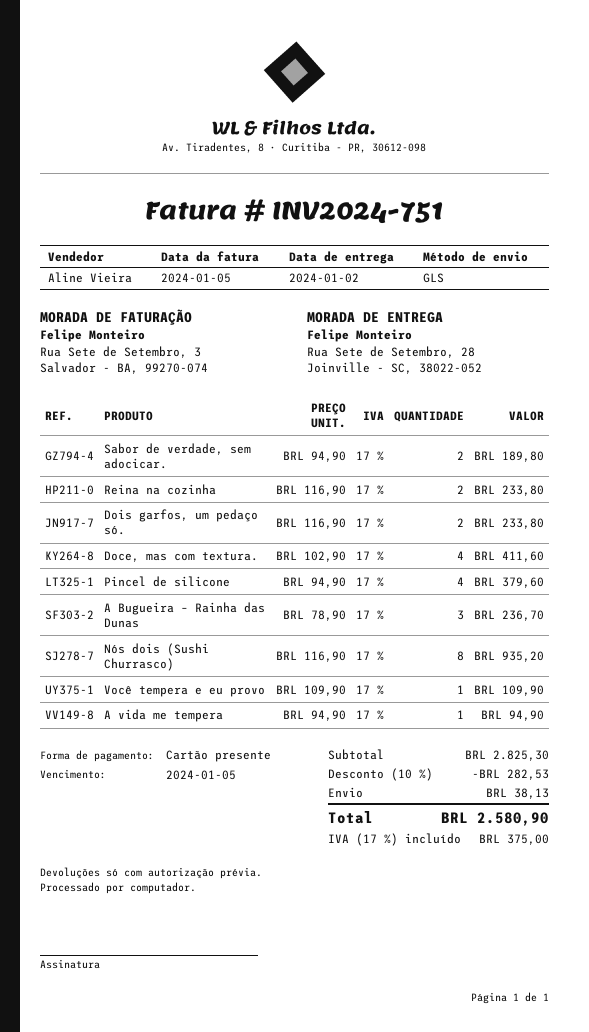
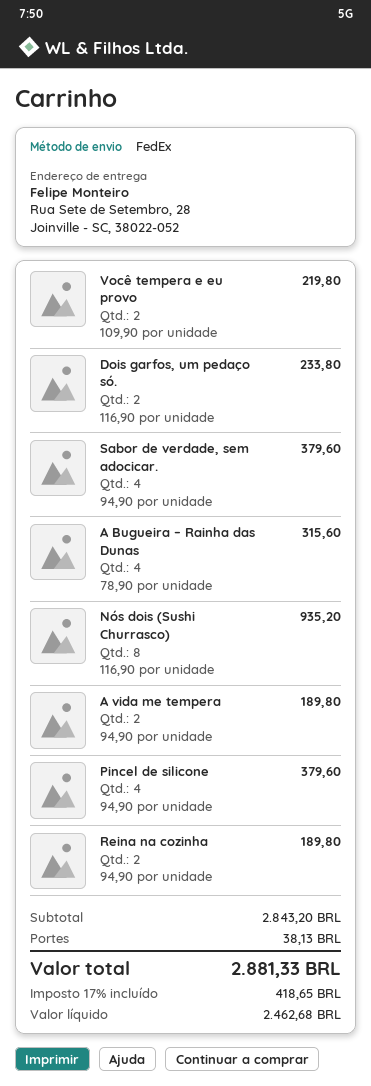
shipping method: GLS -> FedEx
Sabor de verdade, sem adocicar.: 2 x 94.90 = 189.80 -> 4 x 94.90 = 379.60
Reina na cozinha: 2 x 116.90 = 233.80 -> 2 x 94.90 = 189.80
Doce, mas com textura.: 4 x 102.90 = 411.60 -> none
A Bugueira – Rainha das Dunas: 3 x 78.90 = 236.70 -> 4 x 78.90 = 315.60
Você tempera e eu provo: 1 x 109.90 = 109.90 -> 2 x 109.90 = 219.80
A vida me tempera: 1 x 94.90 = 94.90 -> 2 x 94.90 = 189.80
subtotal: 2825.30 -> 2843.20
discount: 10% = 282.53 -> none
tax: 17% = 375.00 -> 17% = 418.65
total: 2580.90 -> 2881.33

